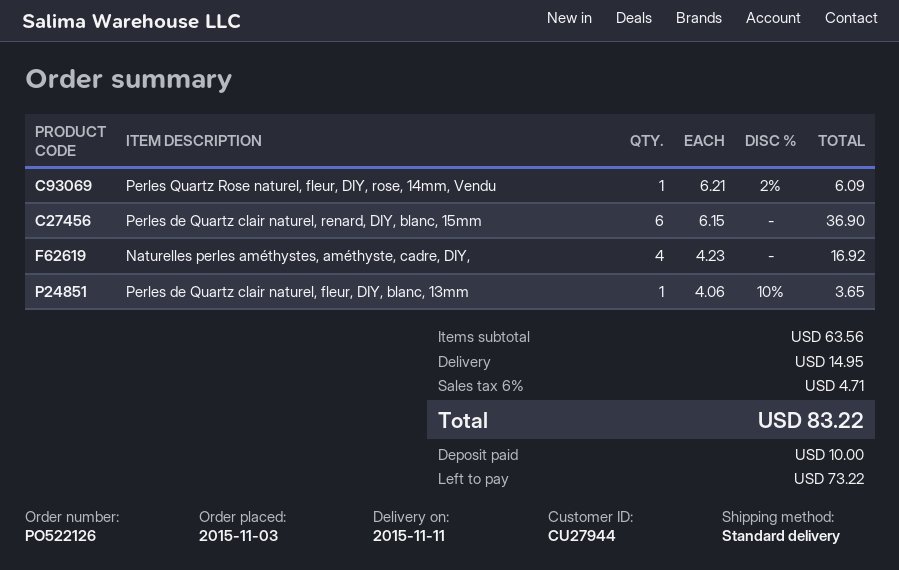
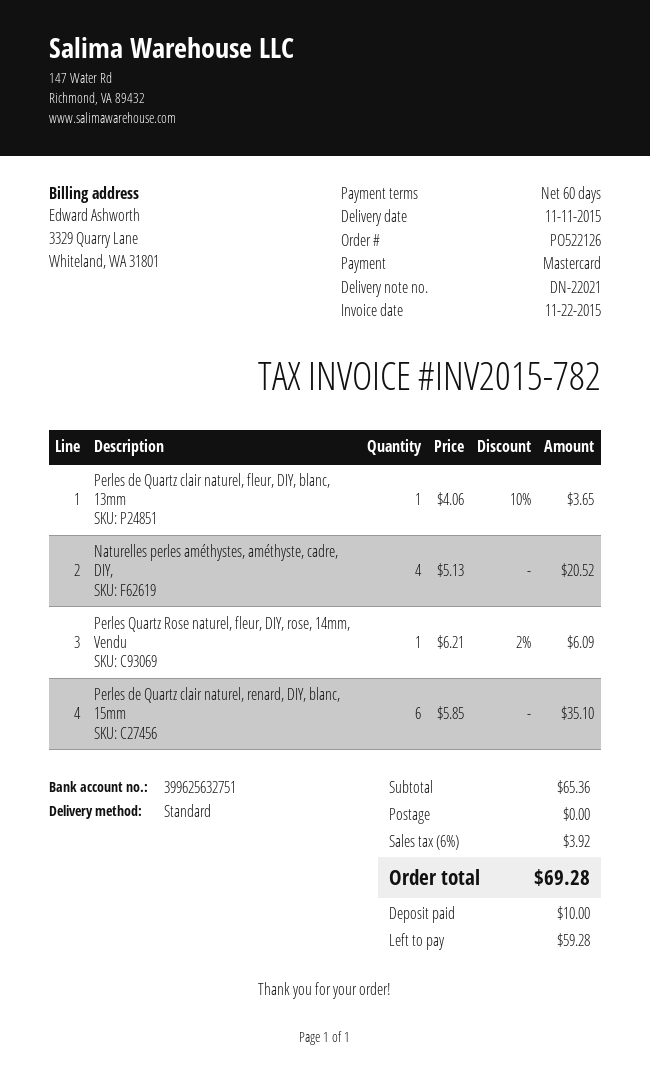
Perles de Quartz clair naturel, renard, DIY, blanc, 15mm: 6 x 6.15 = 36.90 -> 6 x 5.85 = 35.10
Naturelles perles améthystes, améthyste, cadre, DIY,: 4 x 4.23 = 16.92 -> 4 x 5.13 = 20.52
subtotal: 63.56 -> 65.36
shipping: 14.95 -> 0.00
tax: 6% = 4.71 -> 6% = 3.92
total: 83.22 -> 69.28
balance: 73.22 -> 59.28

